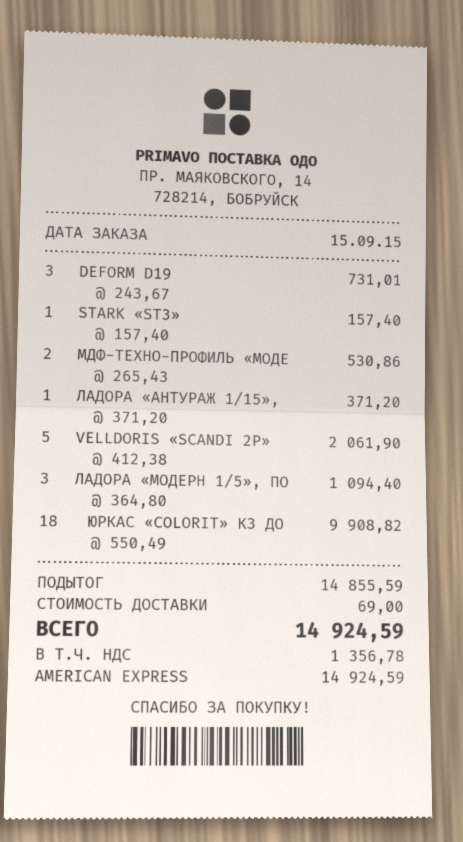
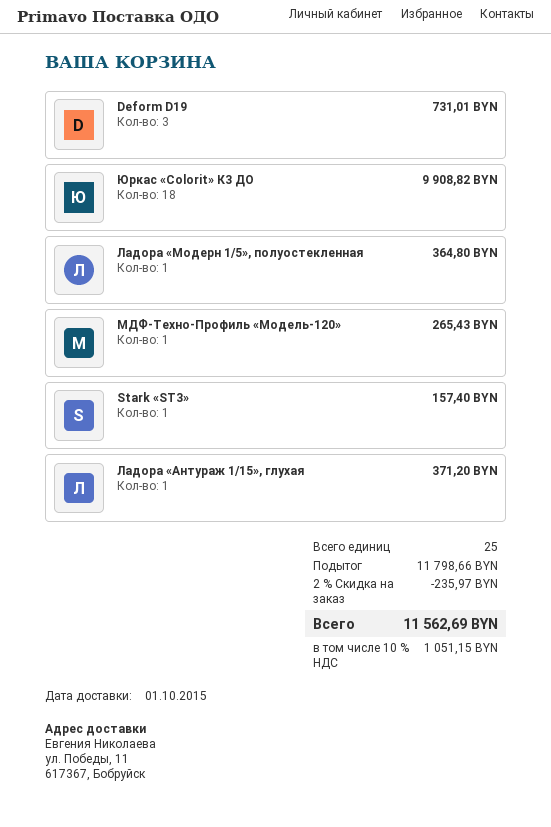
МДФ-ТЕХНО-ПРОФИЛЬ «МОДЕ: 2 for 530.86 -> 1 for 265.43
VELLDORIS «SCANDI 2P»: 5 for 2061.90 -> none
ЛАДОРА «МОДЕРН 1/5», ПО: 3 for 1094.40 -> 1 for 364.80
subtotal: 14855.59 -> 11798.66
discount: none -> 2% = 235.97
shipping: 69.00 -> none
tax: 1356.78 -> 1051.15
total: 14924.59 -> 11562.69

